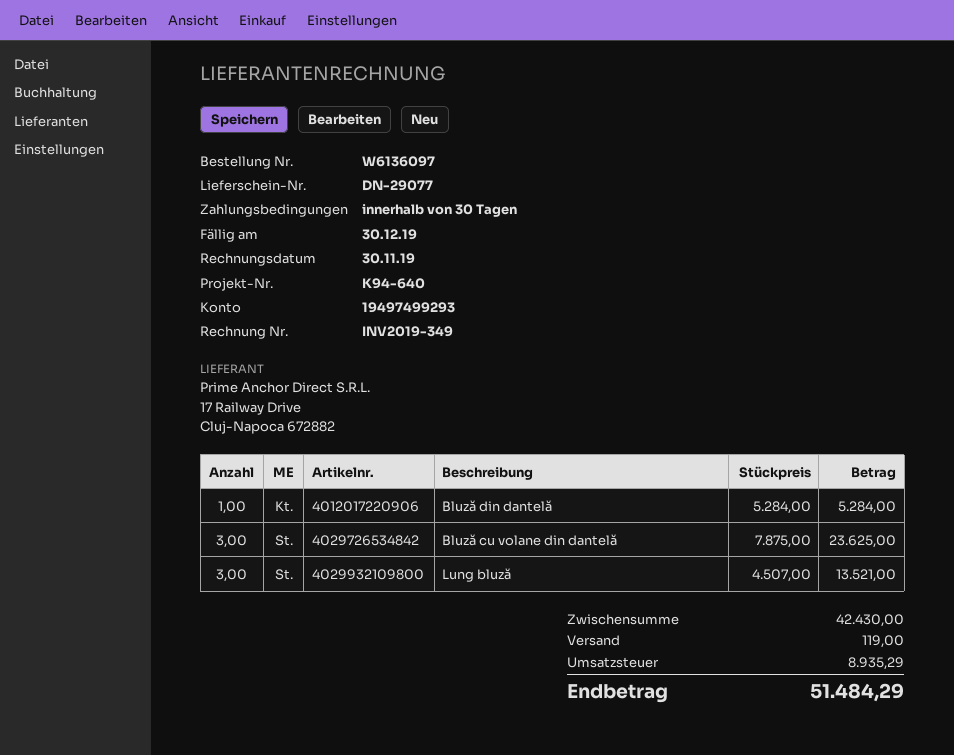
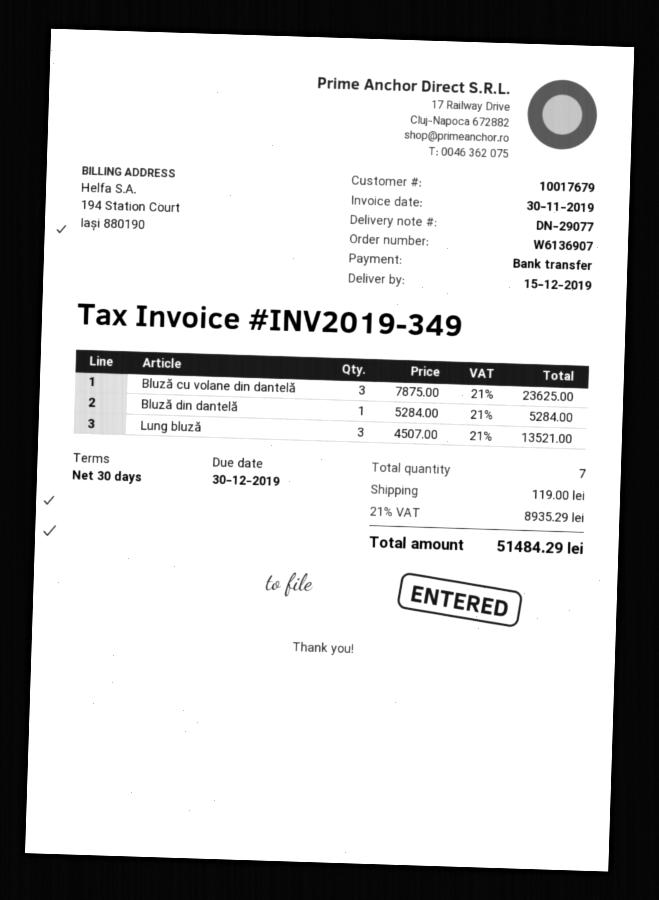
order number: W6136097 -> W6136907

